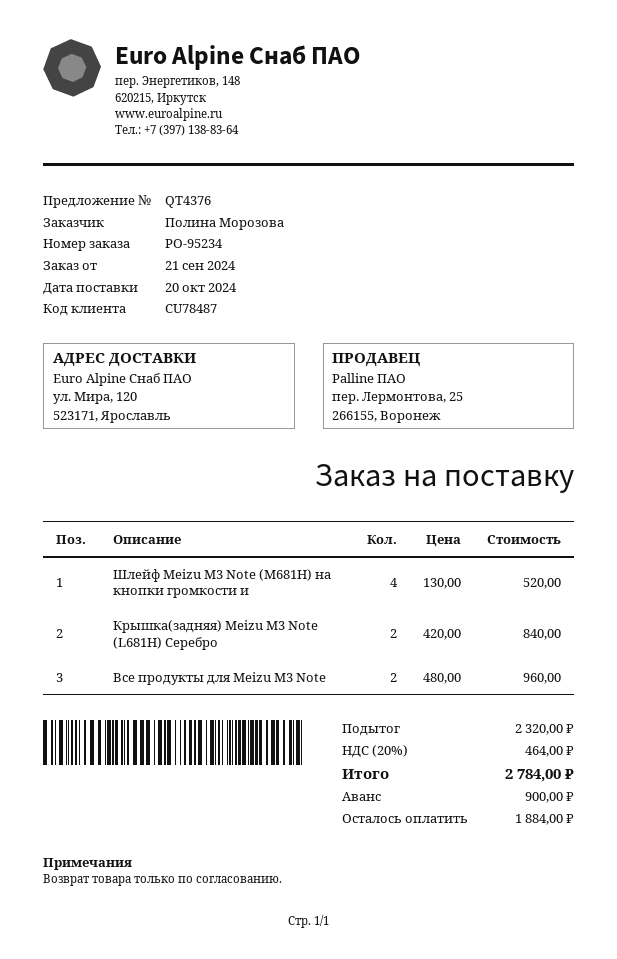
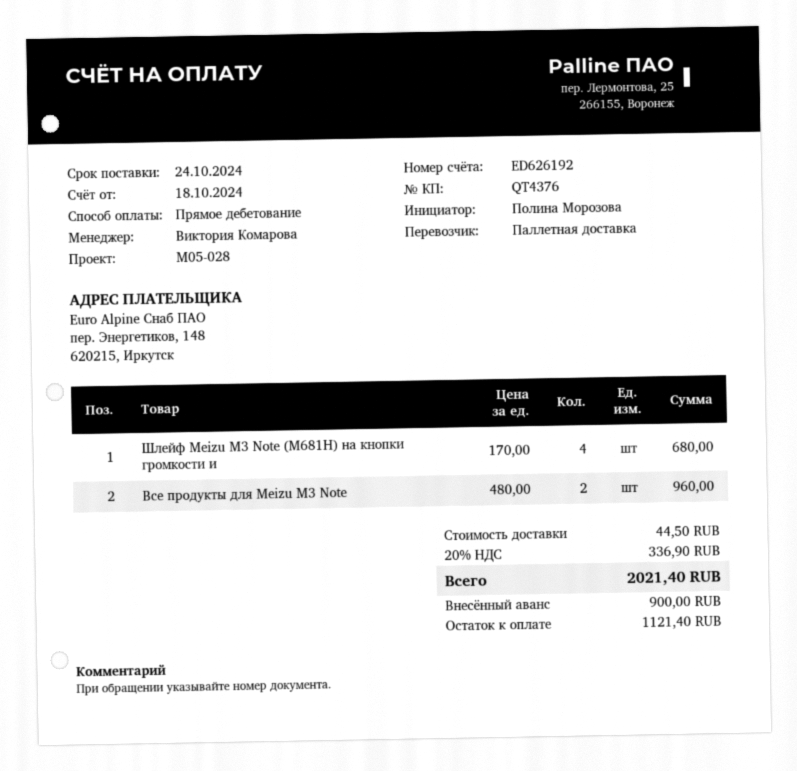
delivery date: 2024-10-20 -> 2024-10-24
Шлейф Meizu M3 Note (M681H) на кнопки громкости и: 4 x 130.00 = 520.00 -> 4 x 170.00 = 680.00
Крышка(задняя) Meizu M3 Note (L681H) Серебро: 2 x 420.00 = 840.00 -> none
shipping: none -> 44.50
tax: 20% = 464.00 -> 20% = 336.90
total: 2784.00 -> 2021.40
balance: 1884.00 -> 1121.40

